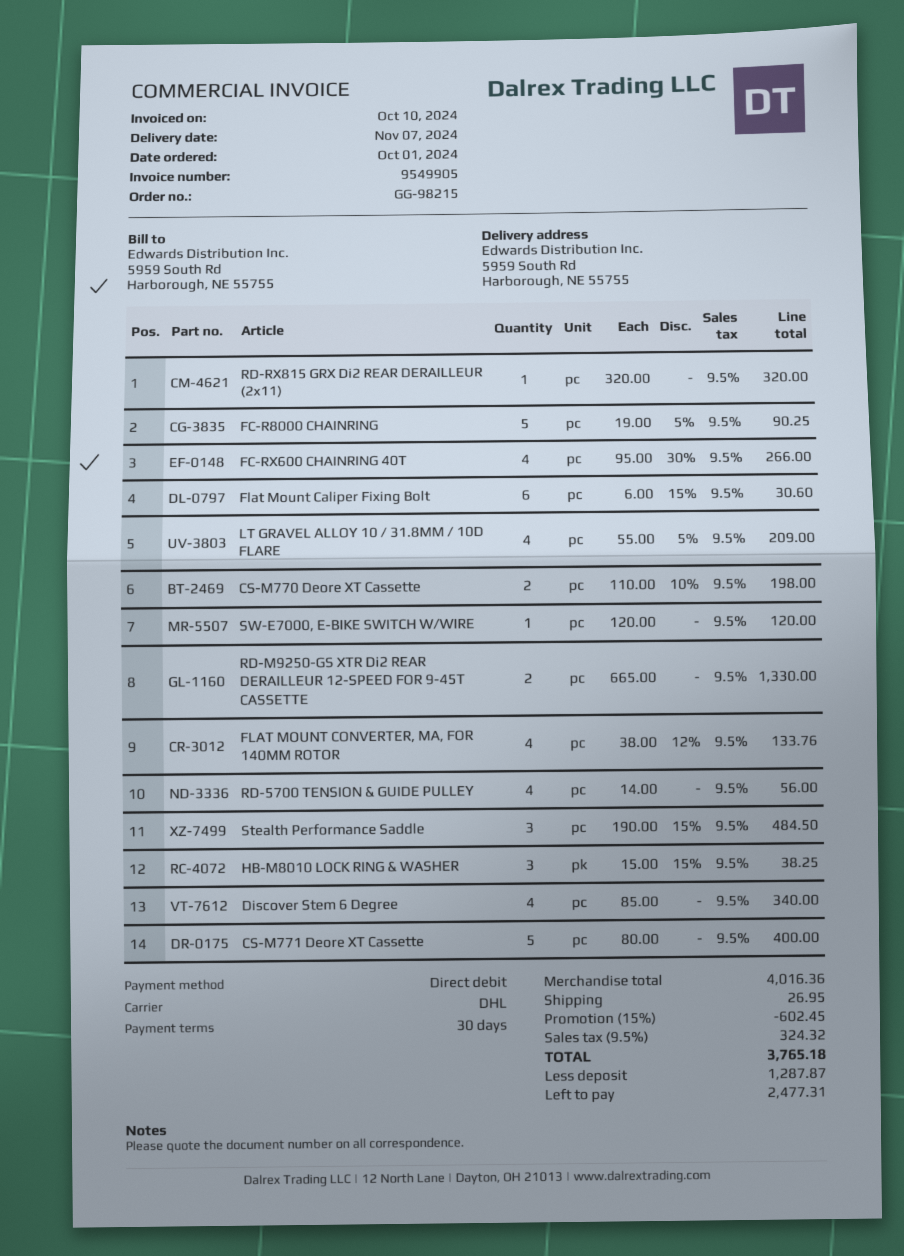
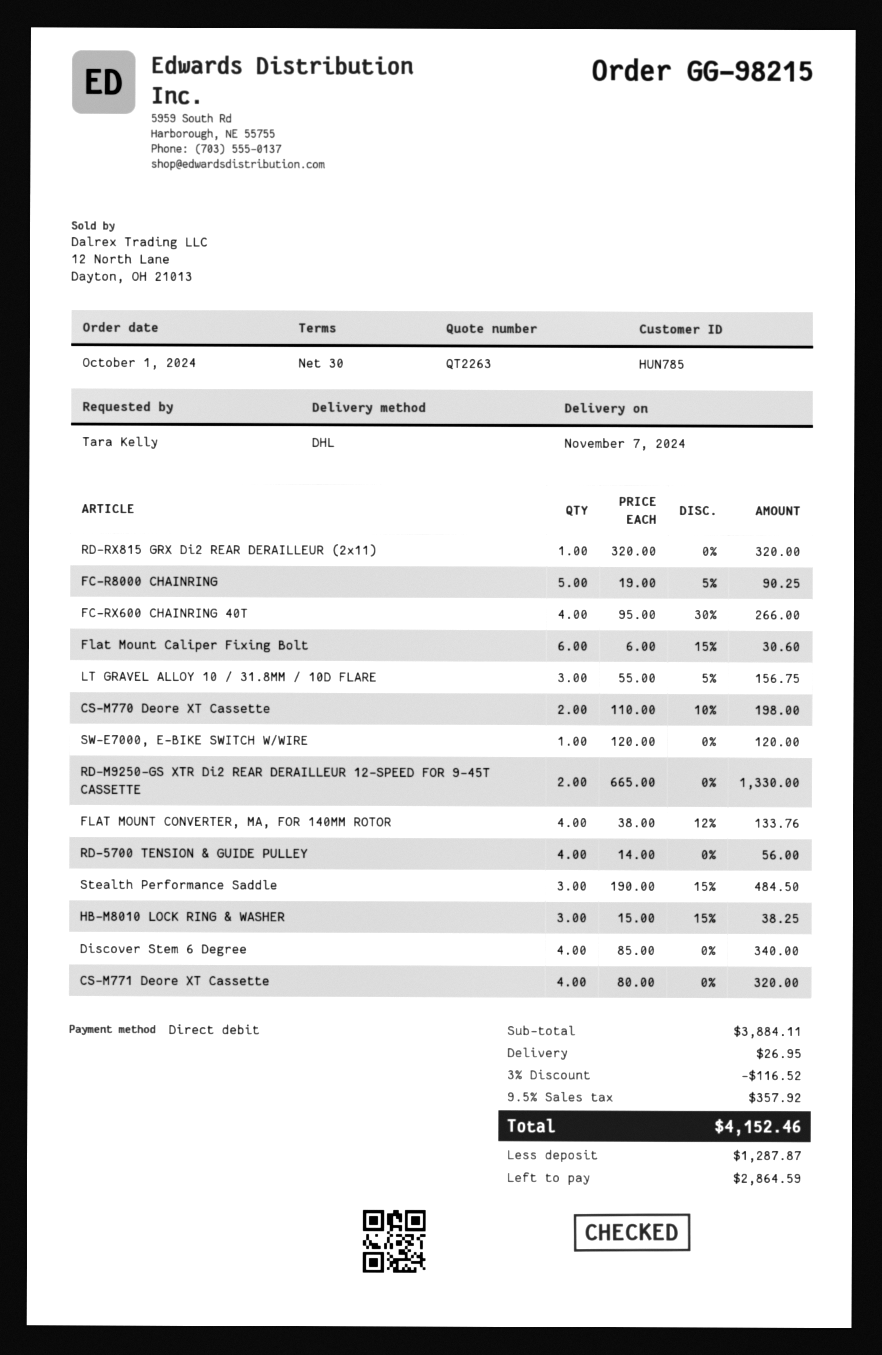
LT GRAVEL ALLOY 10 / 31.8MM / 10D FLARE: 4 x 55.00 - 5% = 209.00 -> 3 x 55.00 - 5% = 156.75
CS-M771 Deore XT Cassette: 5 x 80.00 = 400.00 -> 4 x 80.00 = 320.00
subtotal: 4016.36 -> 3884.11
discount: 15% = 602.45 -> 3% = 116.52
tax: 9.5% = 324.32 -> 9.5% = 357.92
total: 3765.18 -> 4152.46
balance: 2477.31 -> 2864.59

